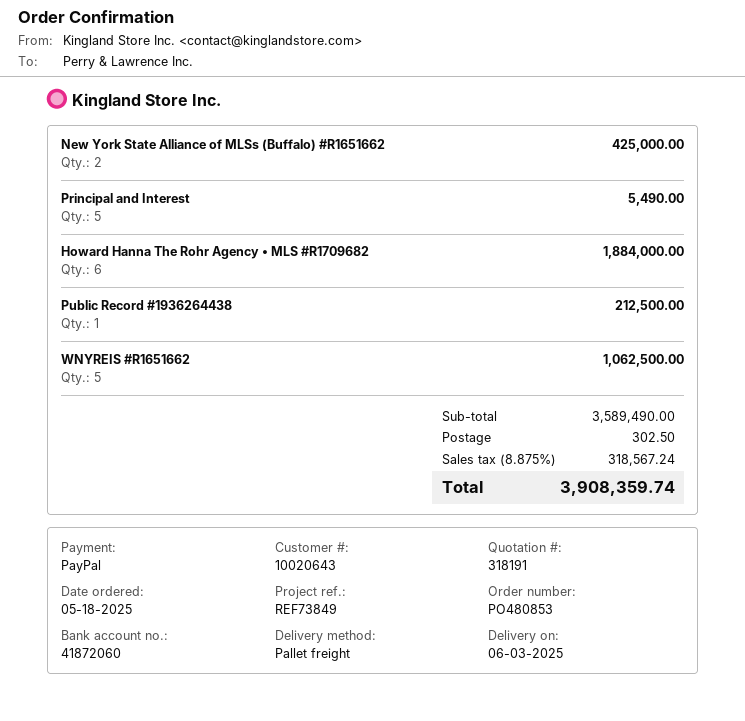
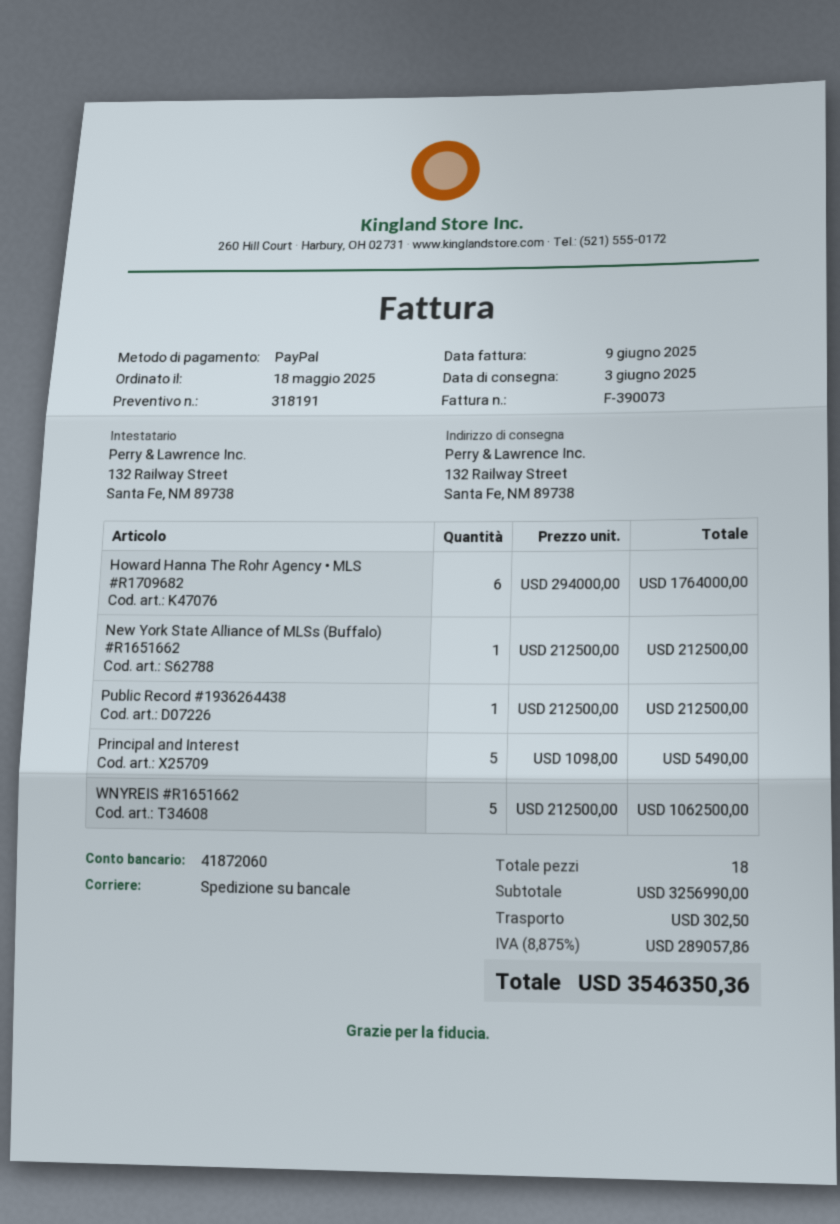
New York State Alliance of MLSs (Buffalo) #R1651662: 2 for 425000.00 -> 1 for 212500.00
Howard Hanna The Rohr Agency • MLS #R1709682: 6 for 1884000.00 -> 6 for 1764000.00
subtotal: 3589490.00 -> 3256990.00
tax: 8.875% = 318567.24 -> 8.875% = 289057.86
total: 3908359.74 -> 3546350.36

